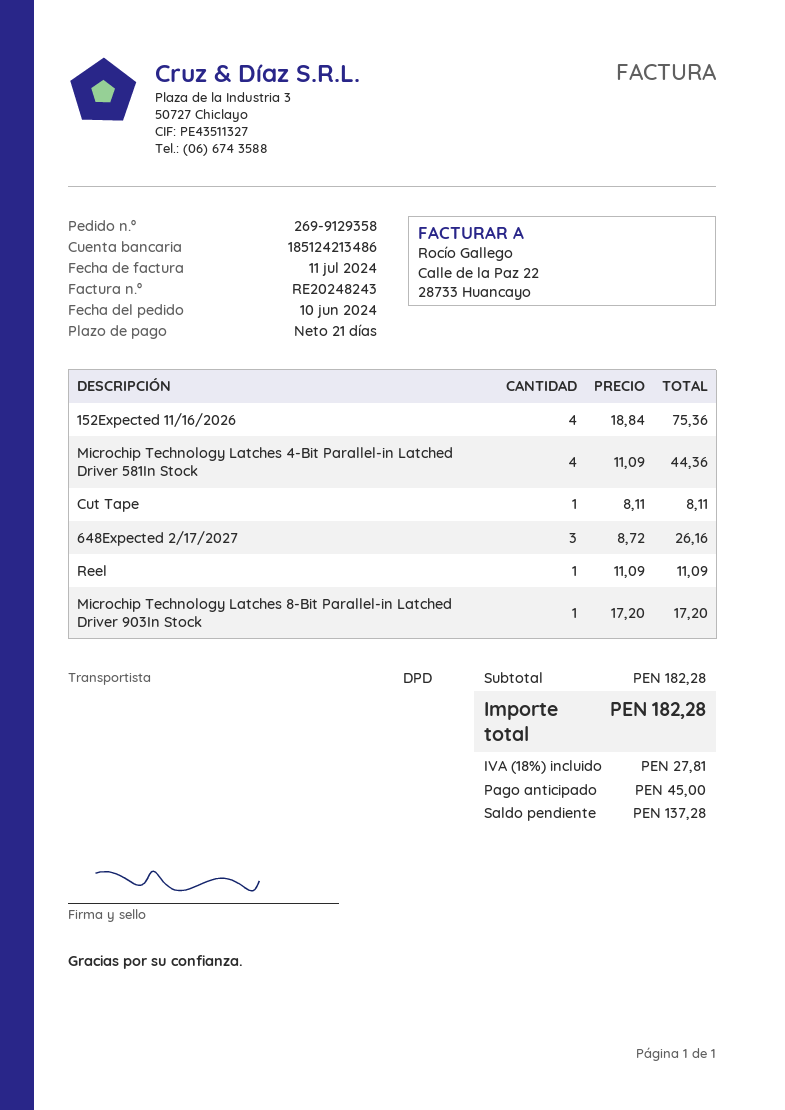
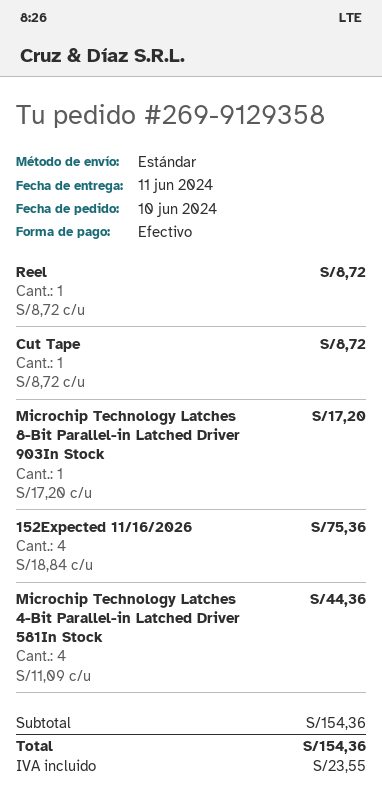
shipping method: DPD -> standard
Cut Tape: 1 x 8.11 = 8.11 -> 1 x 8.72 = 8.72
648Expected 2/17/2027: 3 x 8.72 = 26.16 -> none
Reel: 1 x 11.09 = 11.09 -> 1 x 8.72 = 8.72
subtotal: 182.28 -> 154.36
tax: 27.81 -> 23.55
total: 182.28 -> 154.36

